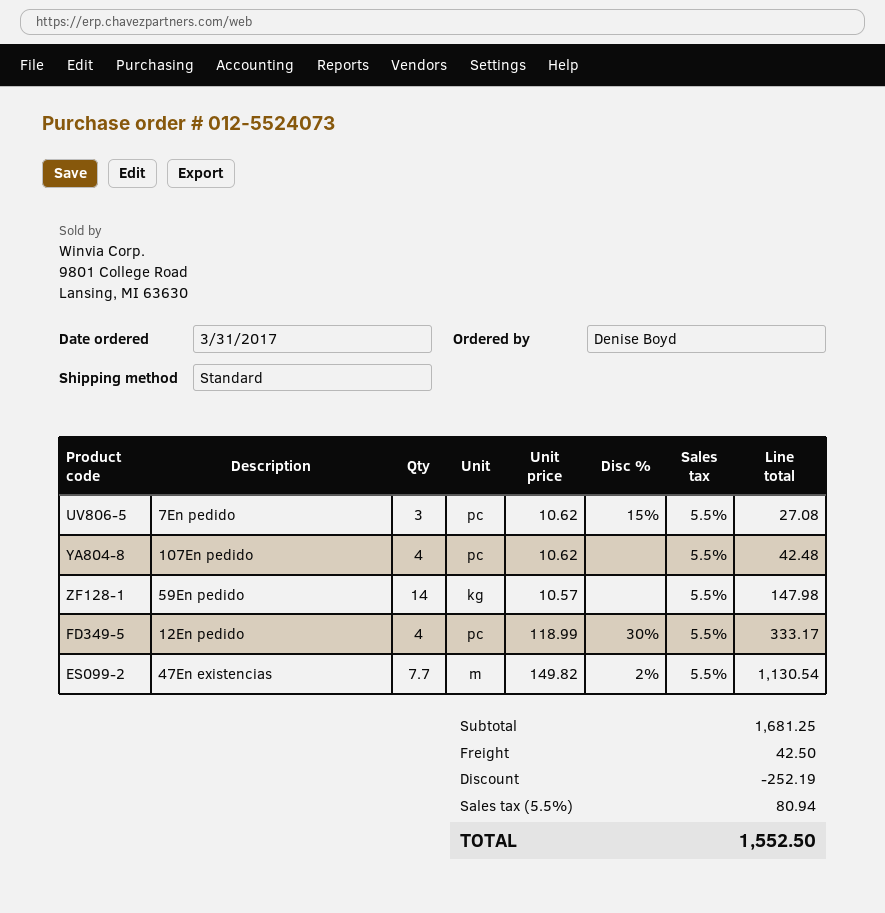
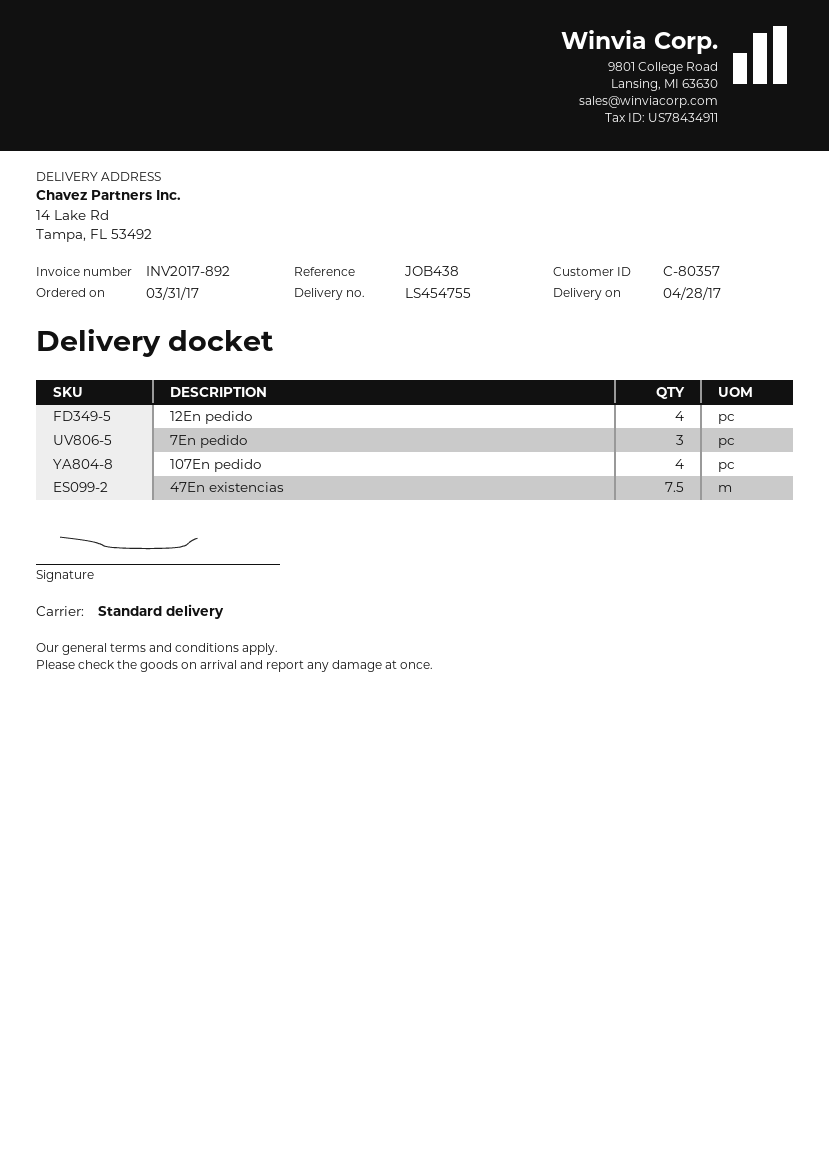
59En pedido: 14 -> none
47En existencias: 7.7 -> 7.5

